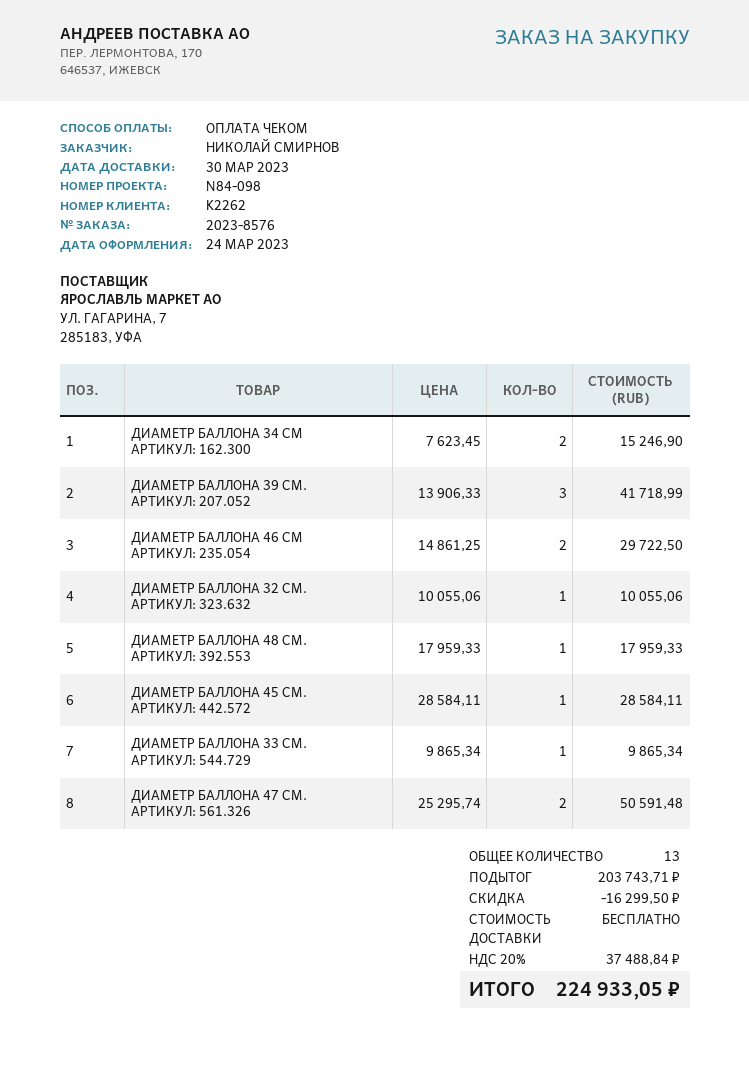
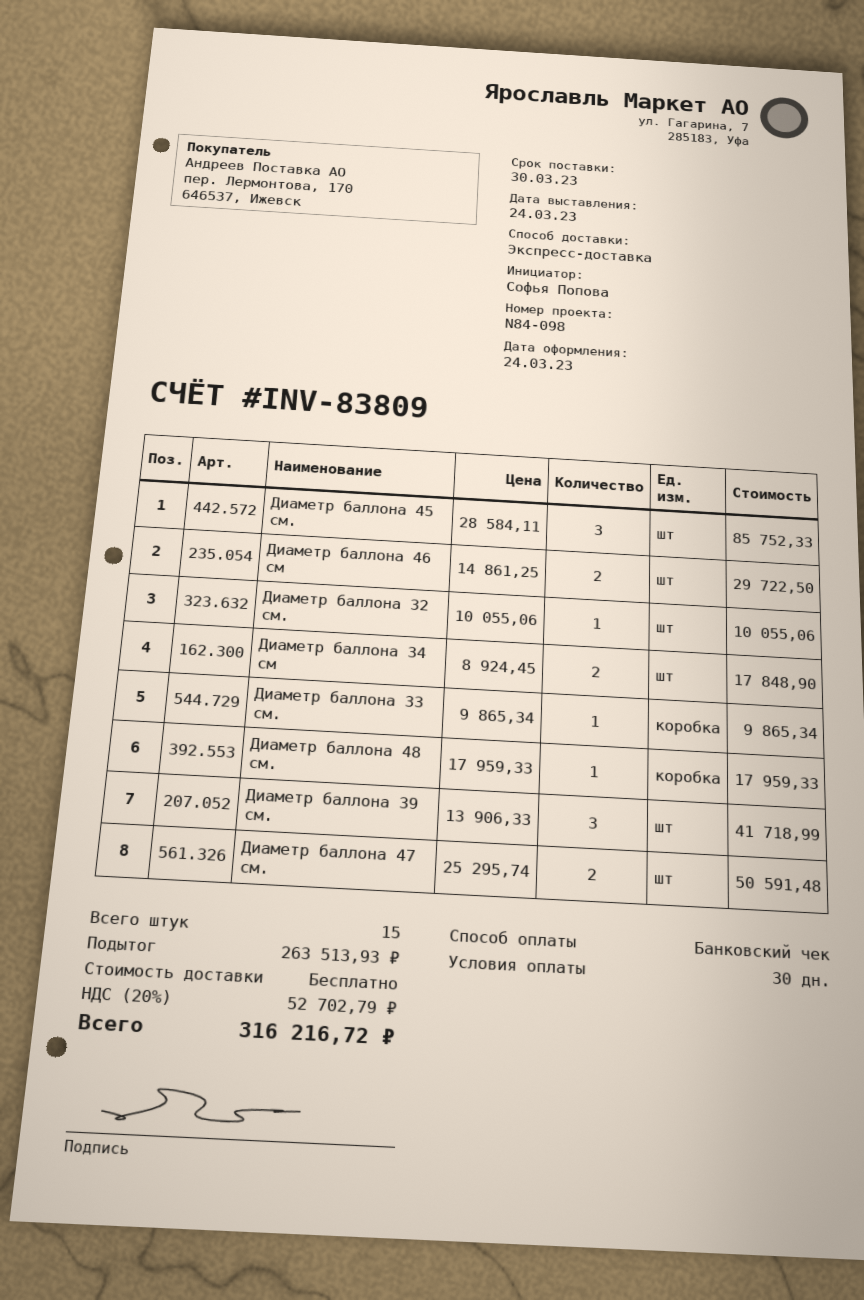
ordered by: НИКОЛАЙ СМИРНОВ -> Софья Попова
ДИАМЕТР БАЛЛОНА 34 СМ: 2 x 7623.45 = 15246.90 -> 2 x 8924.45 = 17848.90
ДИАМЕТР БАЛЛОНА 45 СМ.: 1 x 28584.11 = 28584.11 -> 3 x 28584.11 = 85752.33
total quantity: 13 -> 15
subtotal: 203743.71 -> 263513.93
discount: 16299.50 -> none
tax: 20% = 37488.84 -> 20% = 52702.79
total: 224933.05 -> 316216.72

